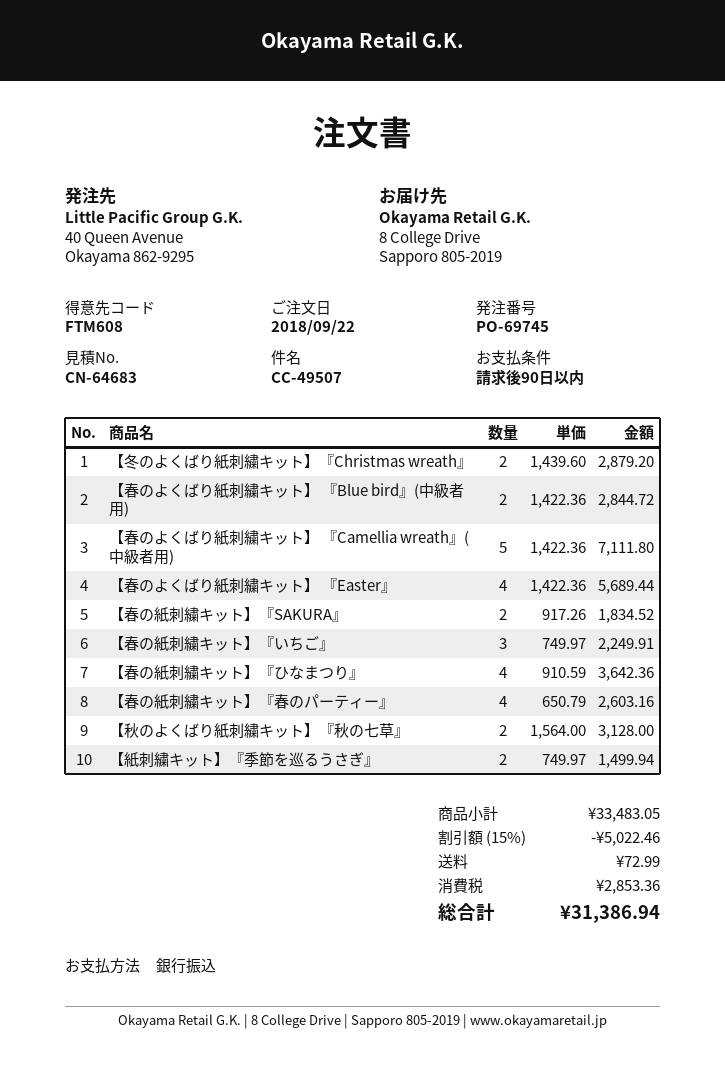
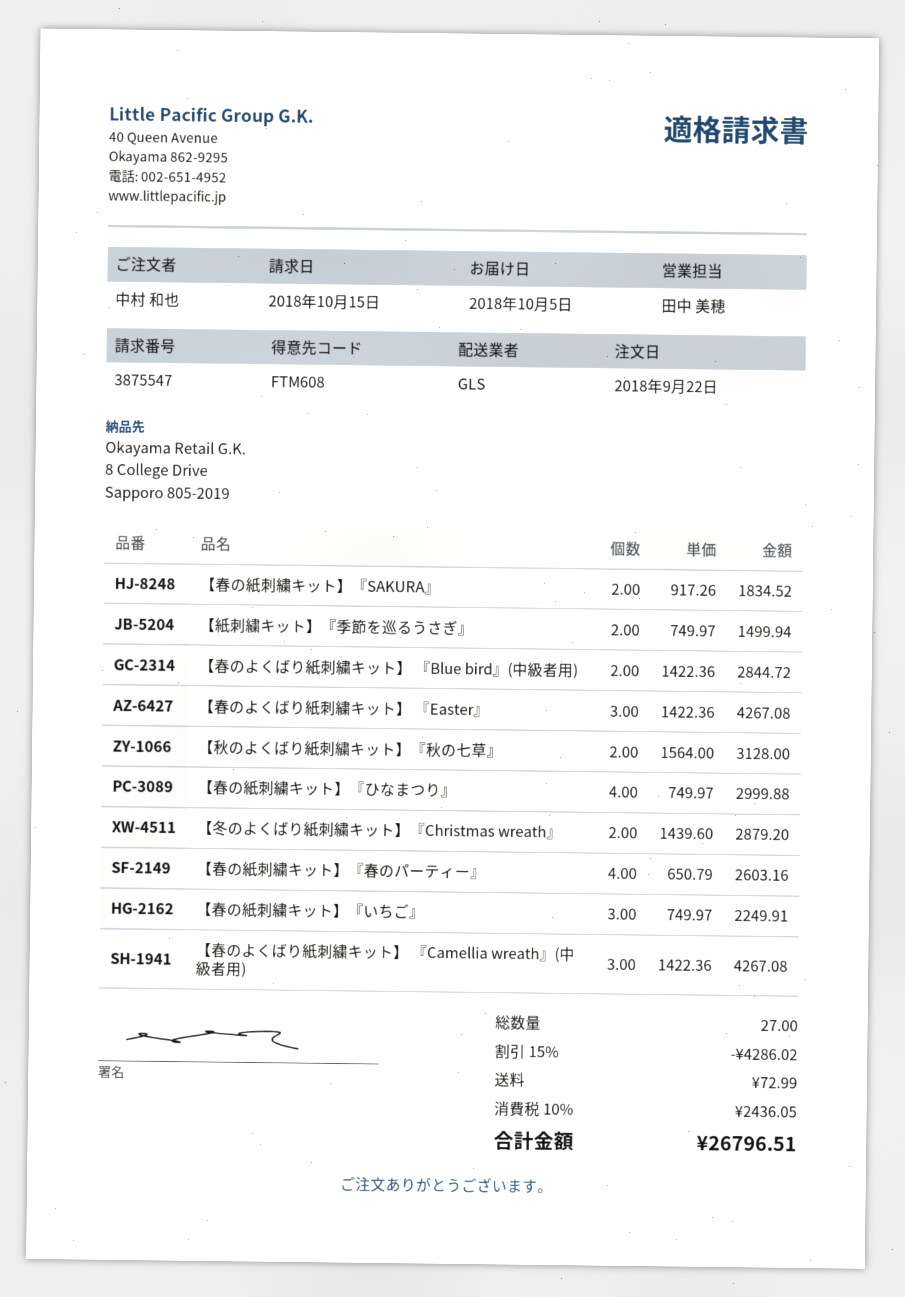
【春のよくばり紙刺繍キット】 『Camellia wreath』(中級者用): 5 x 1422.36 = 7111.80 -> 3 x 1422.36 = 4267.08
【春のよくばり紙刺繍キット】 『Easter』: 4 x 1422.36 = 5689.44 -> 3 x 1422.36 = 4267.08
【春の紙刺繍キット】『ひなまつり』: 4 x 910.59 = 3642.36 -> 4 x 749.97 = 2999.88
discount: 15% = 5022.46 -> 15% = 4286.02
tax: 2853.36 -> 2436.05
total: 31386.94 -> 26796.51

